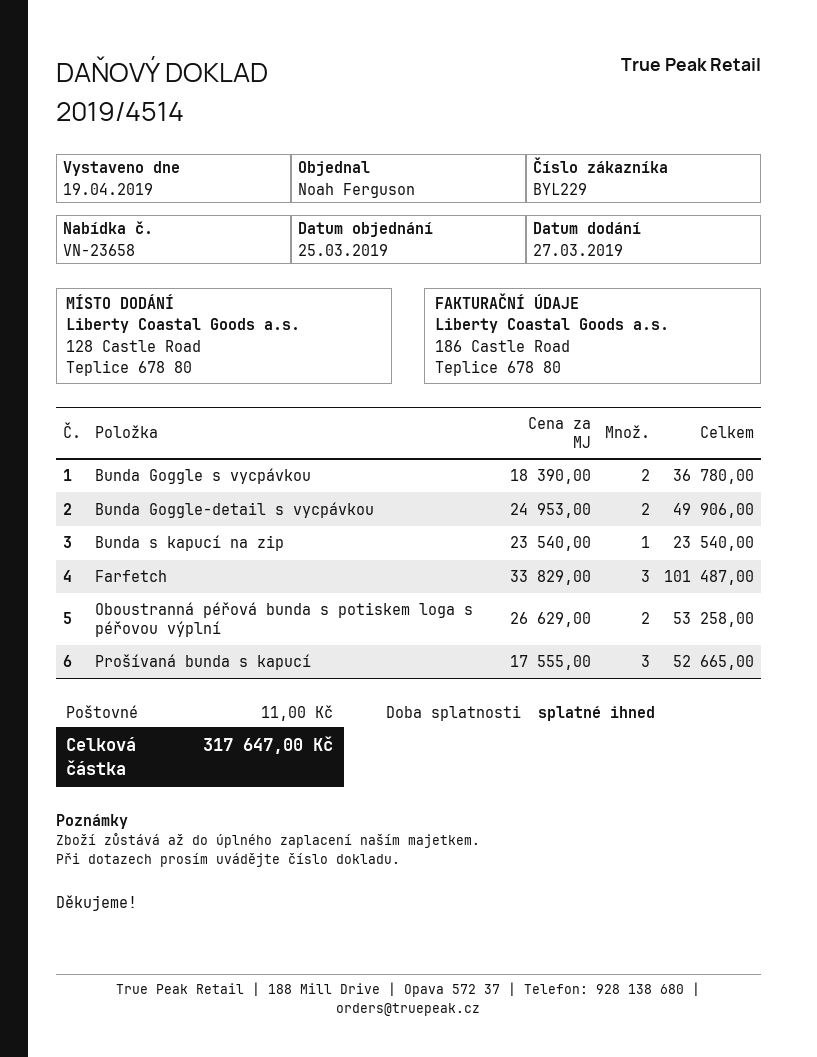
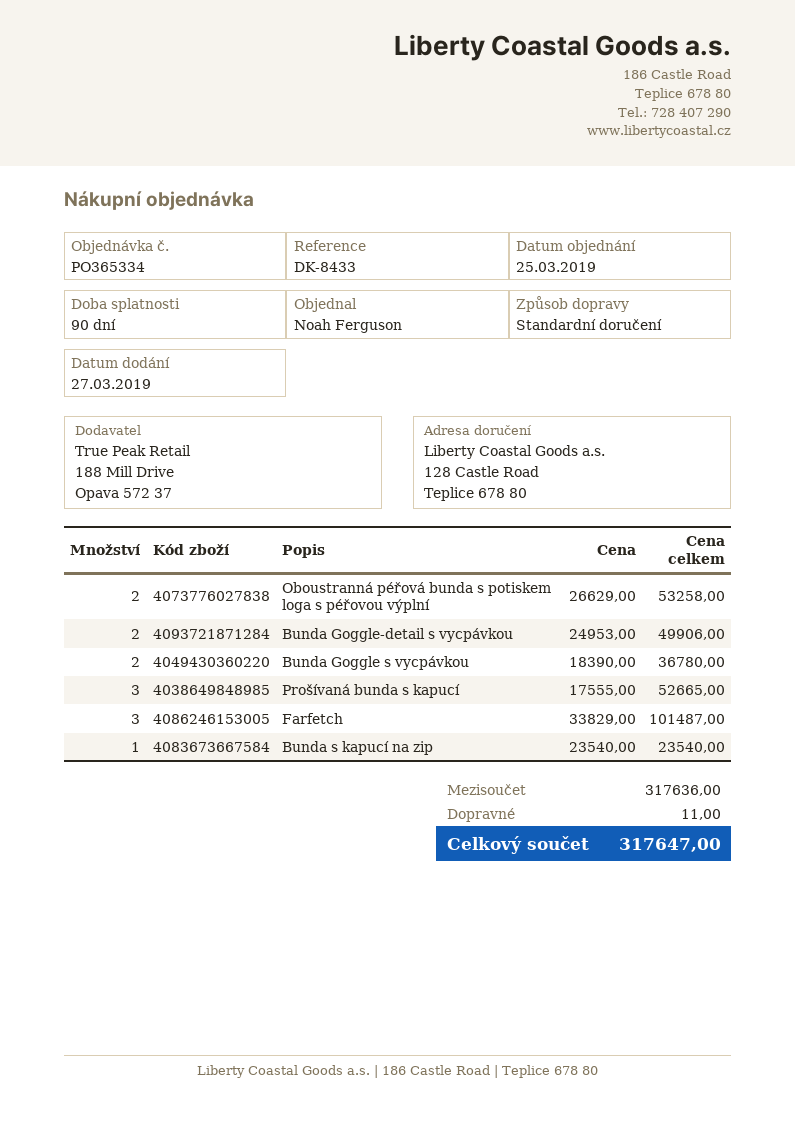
payment terms: on receipt -> 90 days

